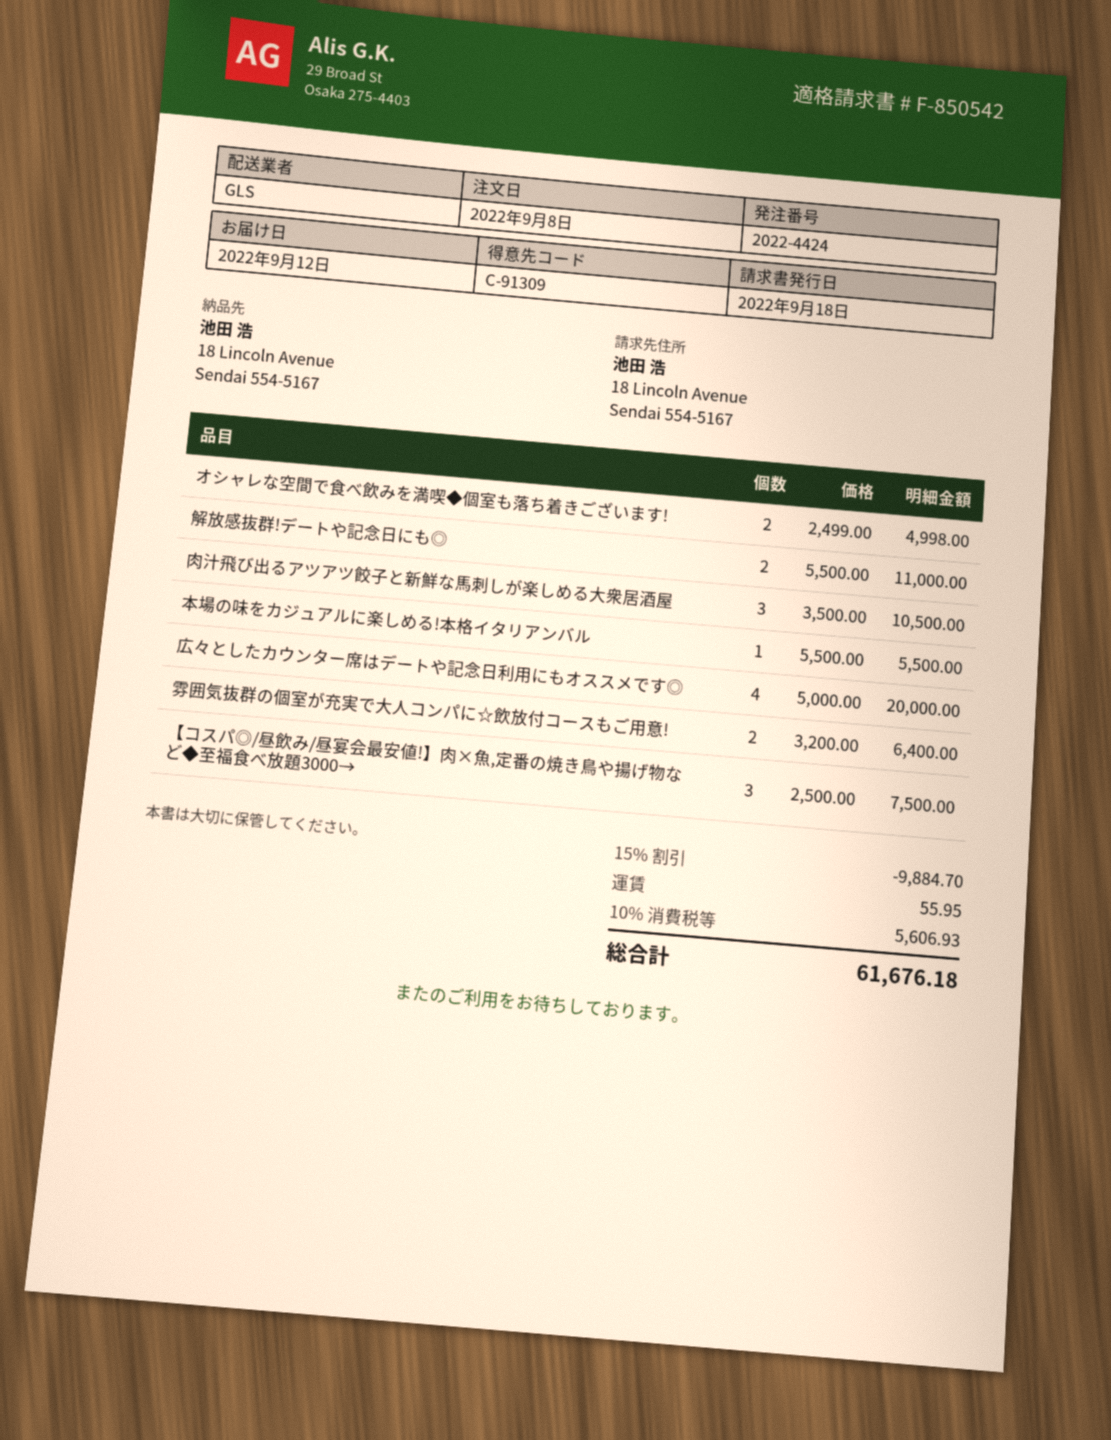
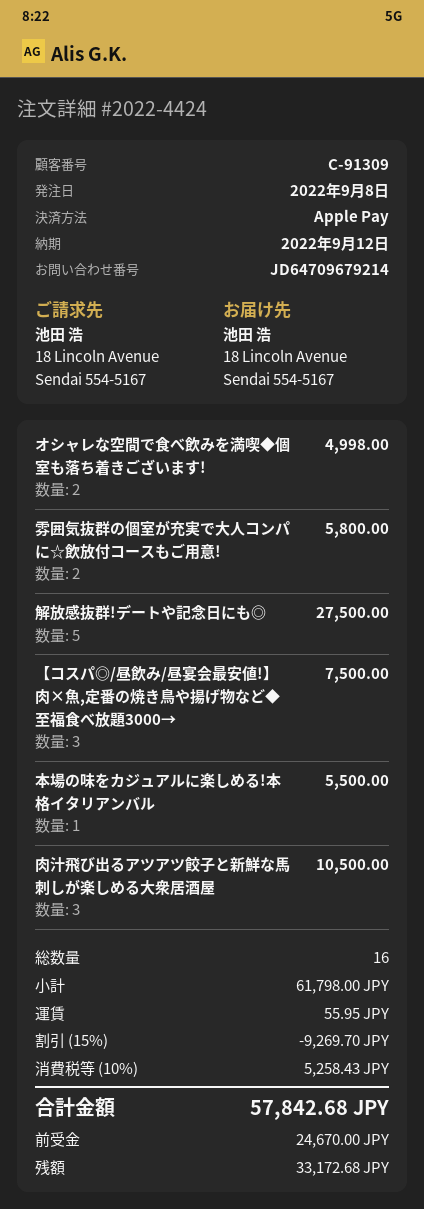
解放感抜群!デートや記念日にも◎: 2 for 11000.00 -> 5 for 27500.00
広々としたカウンター席はデートや記念日利用にもオススメです◎: 4 for 20000.00 -> none
雰囲気抜群の個室が充実で大人コンパに☆飲放付コースもご用意!: 2 for 6400.00 -> 2 for 5800.00
discount: 15% = 9884.70 -> 15% = 9269.70
tax: 10% = 5606.93 -> 10% = 5258.43
total: 61676.18 -> 57842.68

